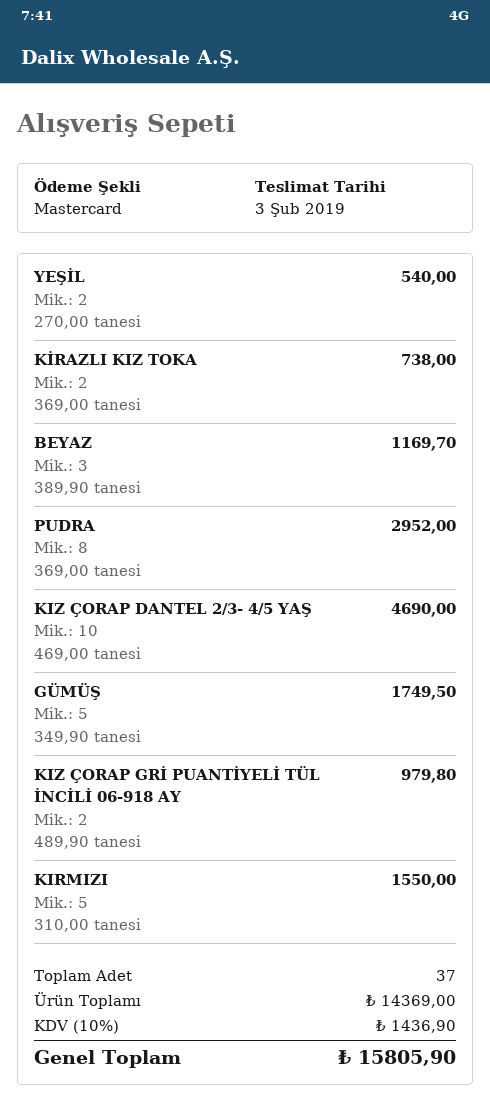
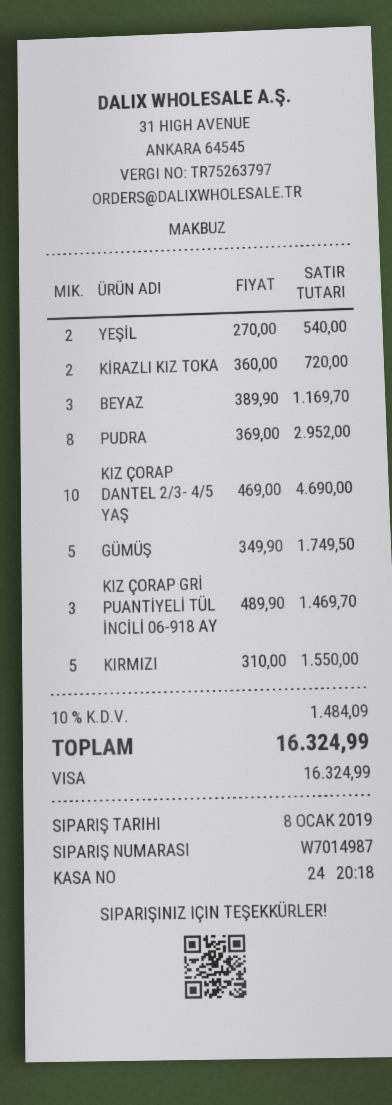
payment method: Mastercard -> Visa
KİRAZLI KIZ TOKA: 2 x 369.00 = 738.00 -> 2 x 360.00 = 720.00
KIZ ÇORAP GRİ PUANTİYELİ TÜL İNCİLİ 06-918 AY: 2 x 489.90 = 979.80 -> 3 x 489.90 = 1469.70
tax: 10% = 1436.90 -> 10% = 1484.09
total: 15805.90 -> 16324.99

